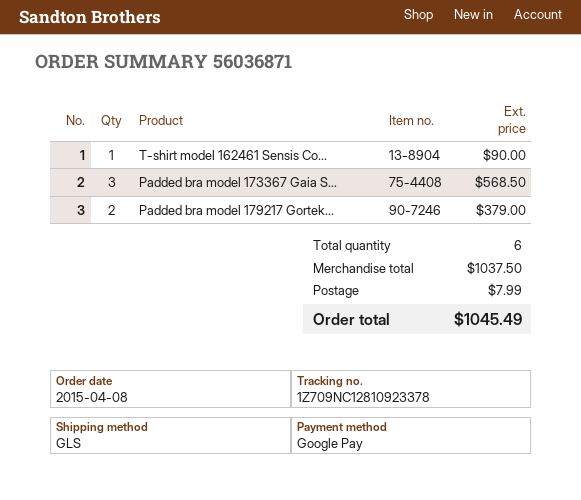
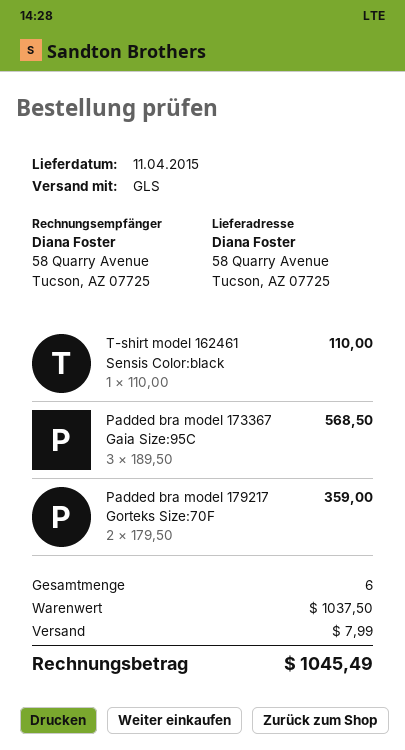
T-shirt model 162461 Sensis Co...: 1 for 90.00 -> 1 for 110.00
Padded bra model 179217 Gortek...: 2 for 379.00 -> 2 for 359.00

